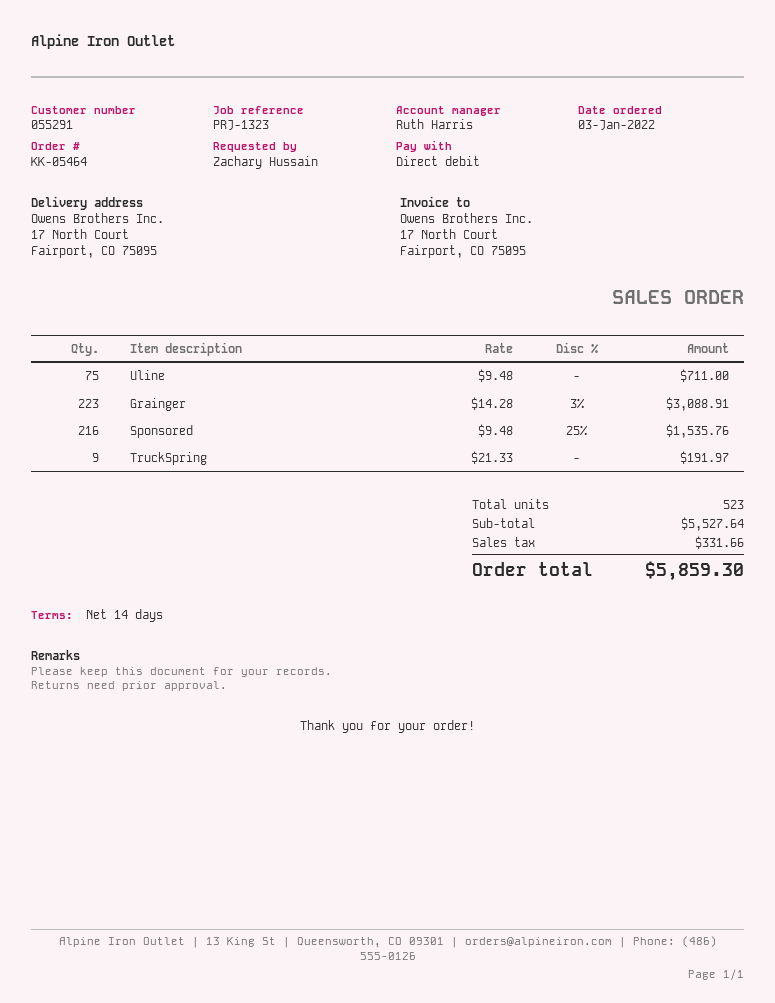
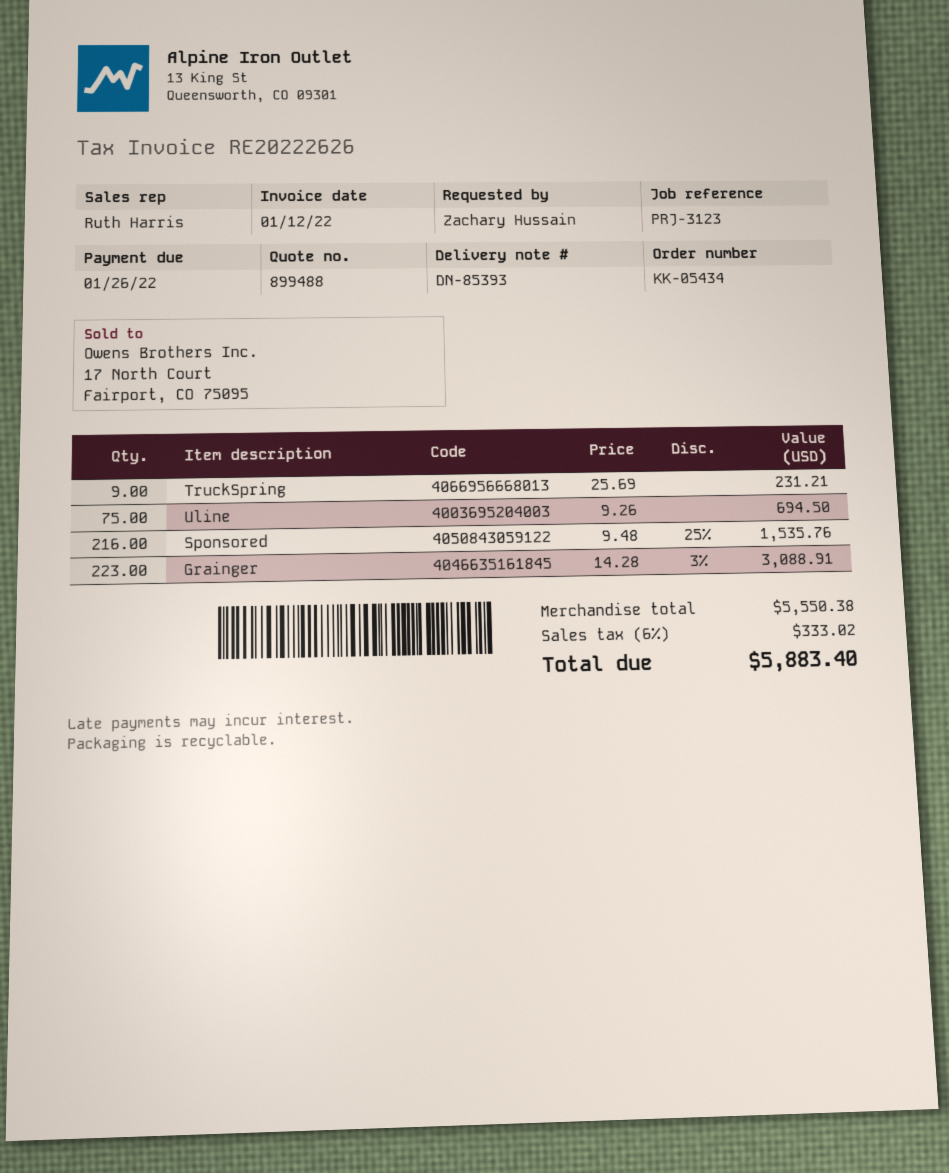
order number: KK-05464 -> KK-05434
reference: PRJ-1323 -> PRJ-3123
Uline: 75 x 9.48 = 711.00 -> 75 x 9.26 = 694.50
TruckSpring: 9 x 21.33 = 191.97 -> 9 x 25.69 = 231.21
subtotal: 5527.64 -> 5550.38
tax: 331.66 -> 333.02
total: 5859.30 -> 5883.40

